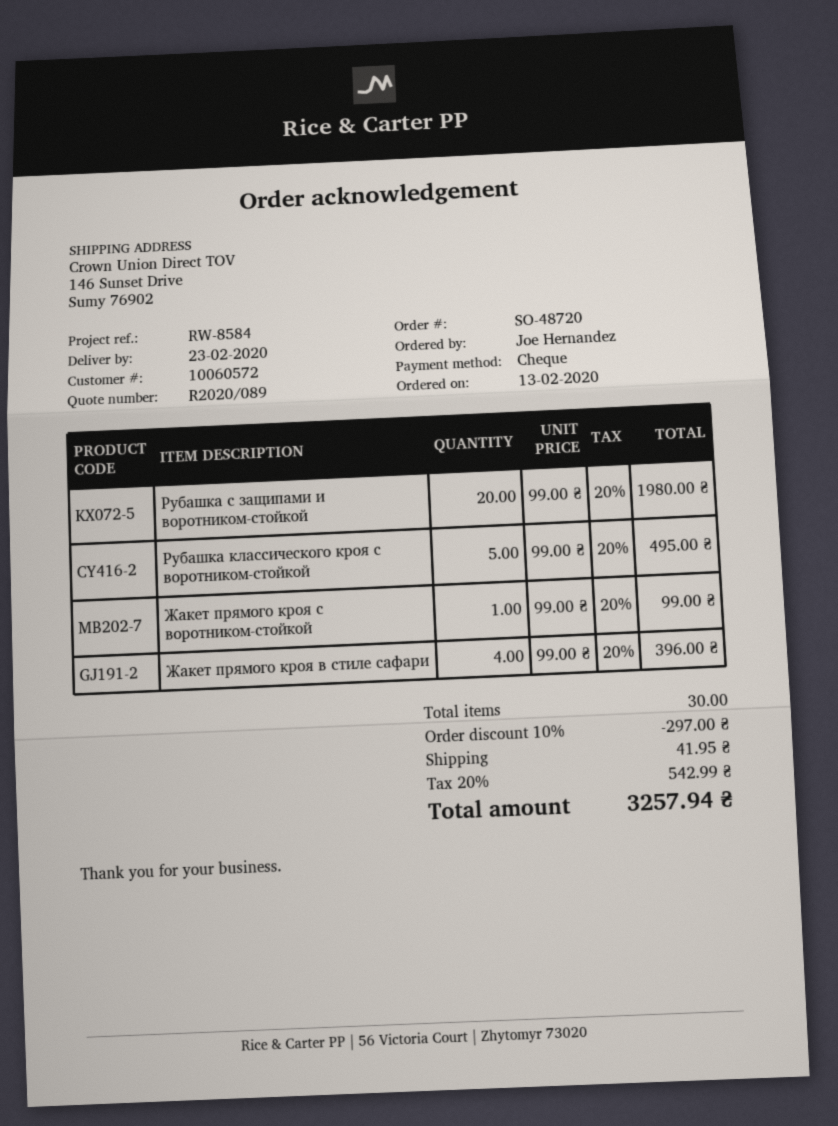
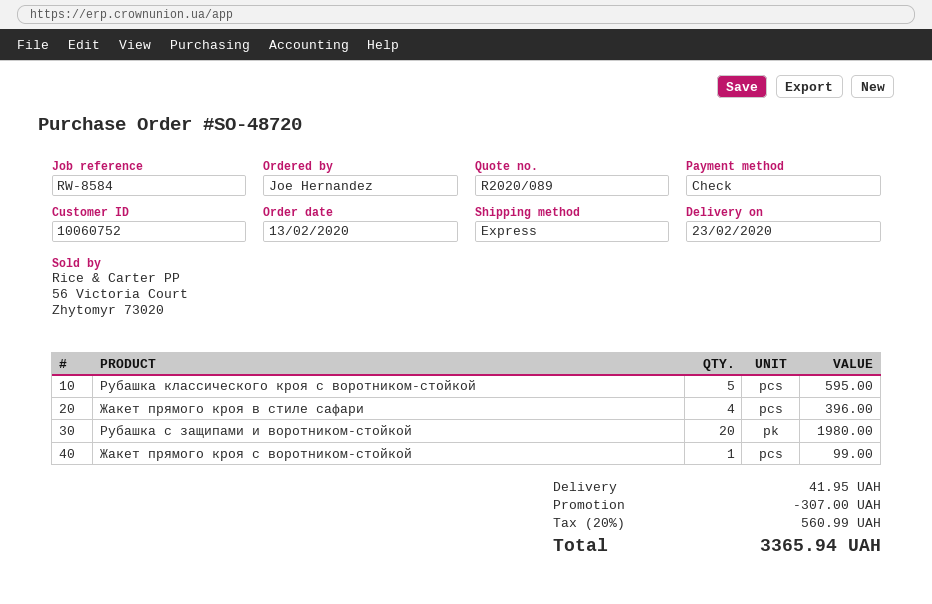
customer number: 10060572 -> 10060752
Рубашка классического кроя с воротником-стойкой: 5 for 495.00 -> 5 for 595.00
discount: 297.00 -> 307.00
tax: 20% = 542.99 -> 20% = 560.99
total: 3257.94 -> 3365.94

